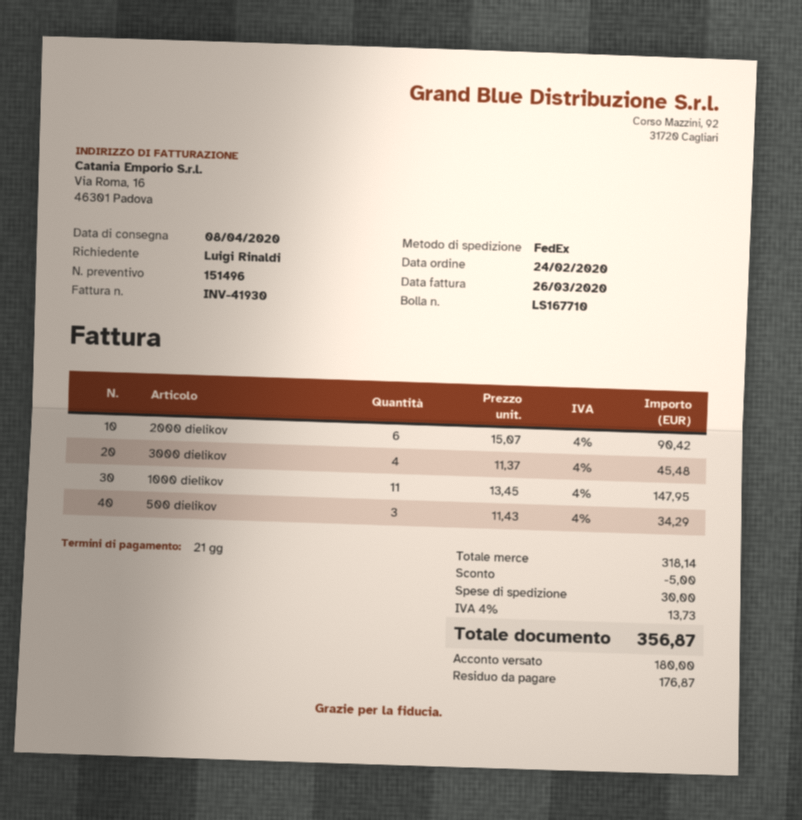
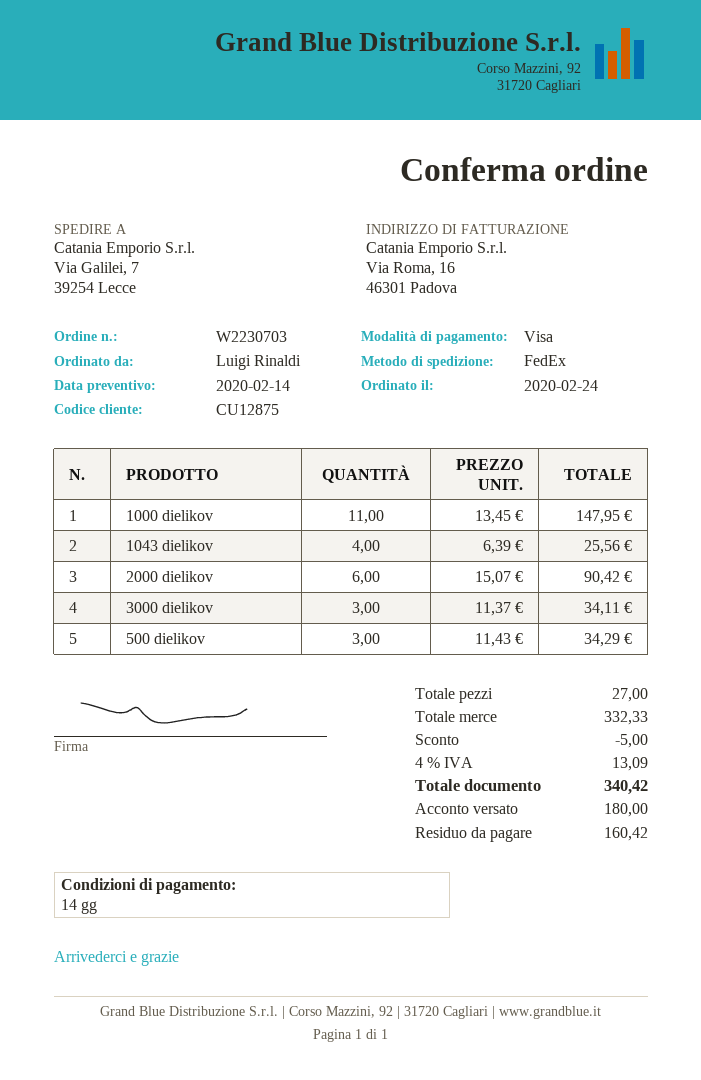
payment terms: 21 days -> 14 days
3000 dielikov: 4 x 11.37 = 45.48 -> 3 x 11.37 = 34.11
1043 dielikov: none -> 4 x 6.39 = 25.56
subtotal: 318.14 -> 332.33
shipping: 30.00 -> none
tax: 4% = 13.73 -> 4% = 13.09
total: 356.87 -> 340.42
balance: 176.87 -> 160.42

